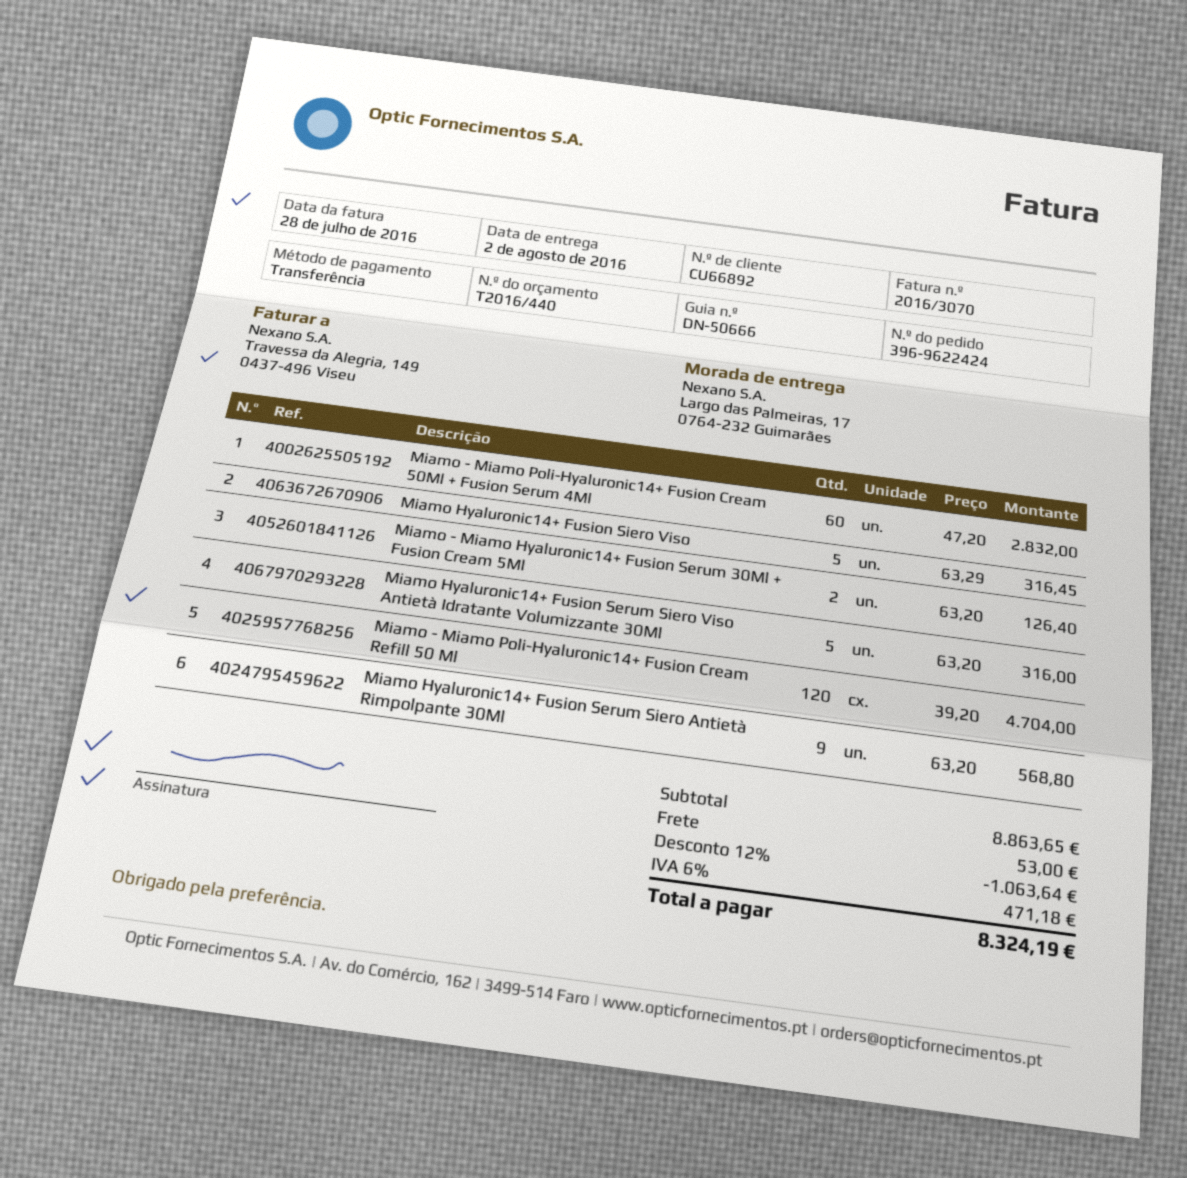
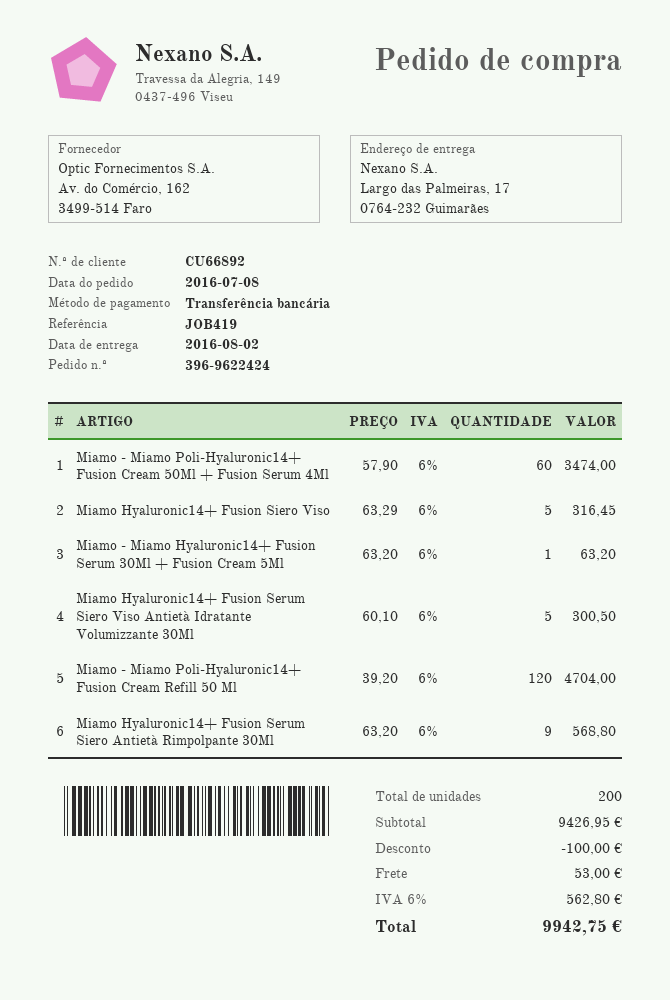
Miamo - Miamo Poli-Hyaluronic14+ Fusion Cream 50Ml + Fusion Serum 4Ml: 60 x 47.20 = 2832.00 -> 60 x 57.90 = 3474.00
Miamo - Miamo Hyaluronic14+ Fusion Serum 30Ml + Fusion Cream 5Ml: 2 x 63.20 = 126.40 -> 1 x 63.20 = 63.20
Miamo Hyaluronic14+ Fusion Serum Siero Viso Antietà Idratante Volumizzante 30Ml: 5 x 63.20 = 316.00 -> 5 x 60.10 = 300.50
subtotal: 8863.65 -> 9426.95
discount: 1063.64 -> 100.00
tax: 6% = 471.18 -> 6% = 562.80
total: 8324.19 -> 9942.75

